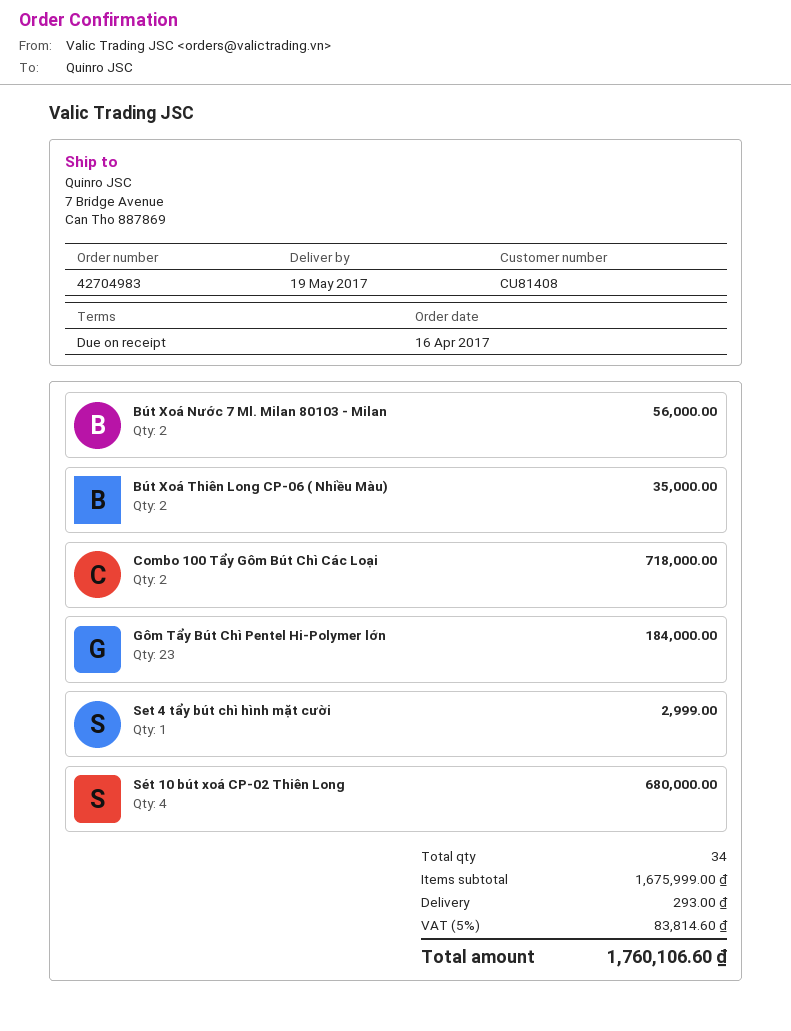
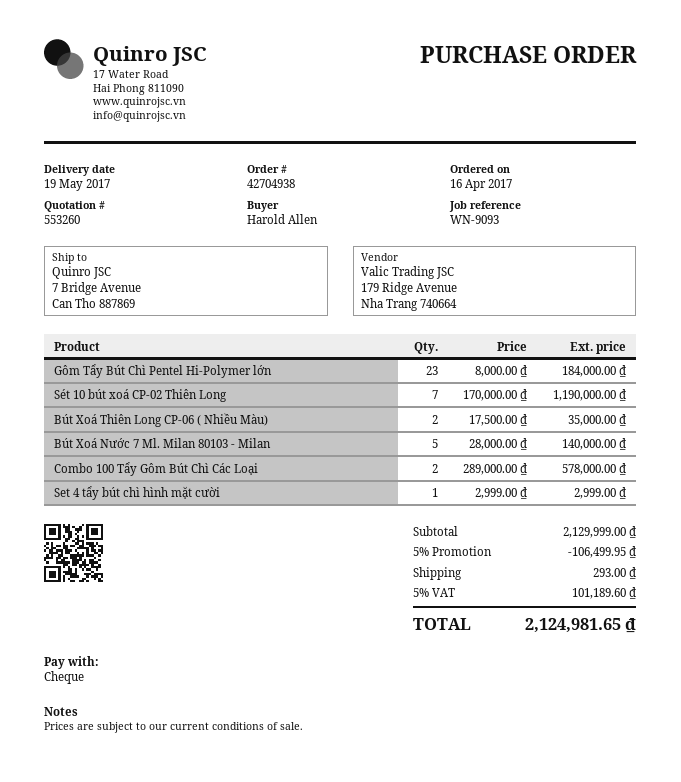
order number: 42704983 -> 42704938
Bút Xoá Nước 7 Ml. Milan 80103 - Milan: 2 for 56000.00 -> 5 for 140000.00
Combo 100 Tẩy Gôm Bút Chì Các Loại: 2 for 718000.00 -> 2 for 578000.00
Sét 10 bút xoá CP-02 Thiên Long: 4 for 680000.00 -> 7 for 1190000.00
subtotal: 1675999.00 -> 2129999.00
discount: none -> 5% = 106499.95
tax: 5% = 83814.60 -> 5% = 101189.60
total: 1760106.60 -> 2124981.65

